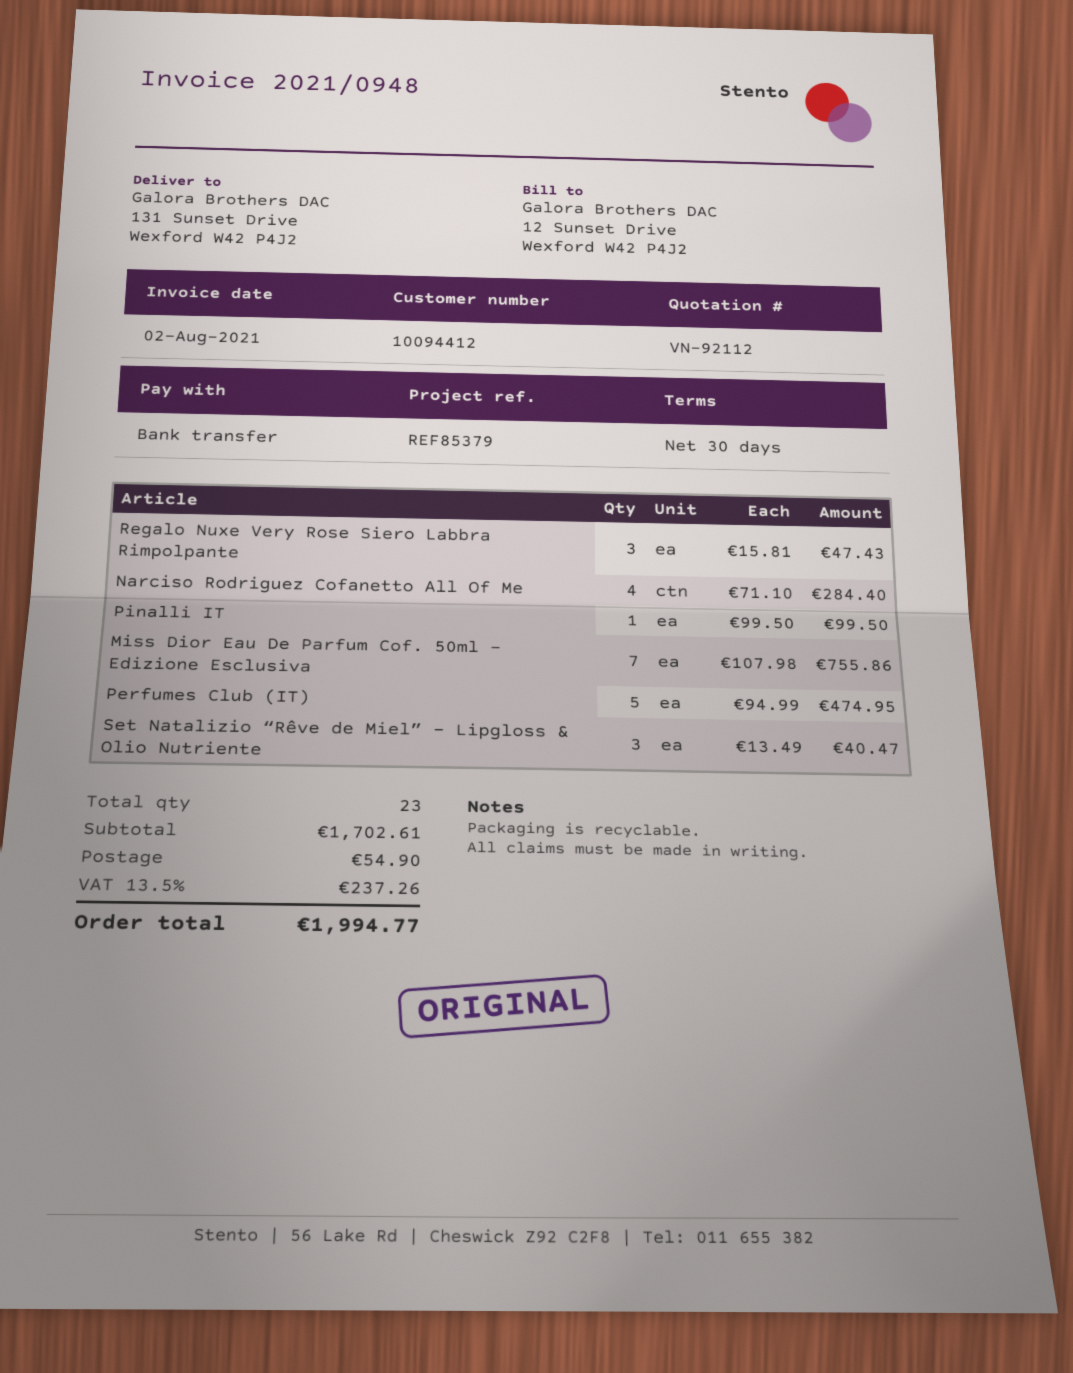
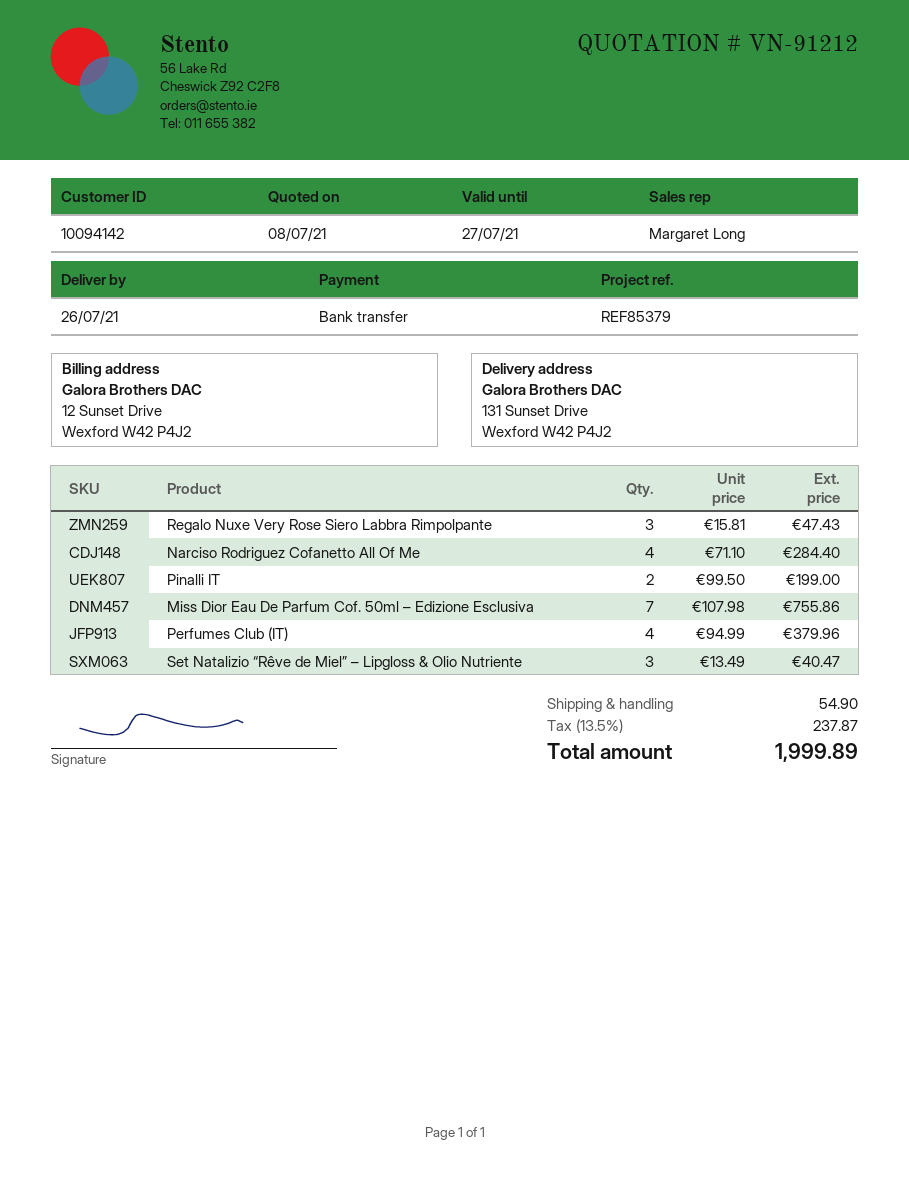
quote number: VN-92112 -> VN-91212
customer number: 10094412 -> 10094142
Pinalli IT: 1 x 99.50 = 99.50 -> 2 x 99.50 = 199.00
Perfumes Club (IT): 5 x 94.99 = 474.95 -> 4 x 94.99 = 379.96
tax: 13.5% = 237.26 -> 13.5% = 237.87
total: 1994.77 -> 1999.89

